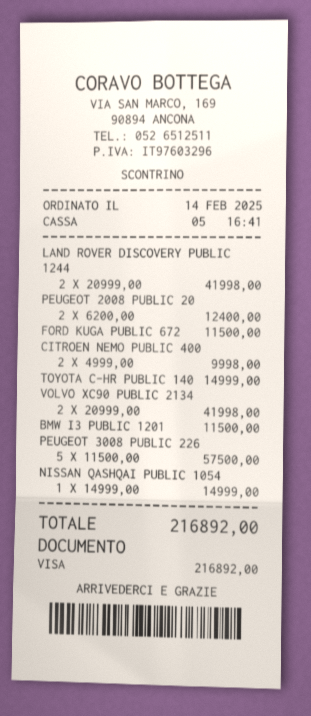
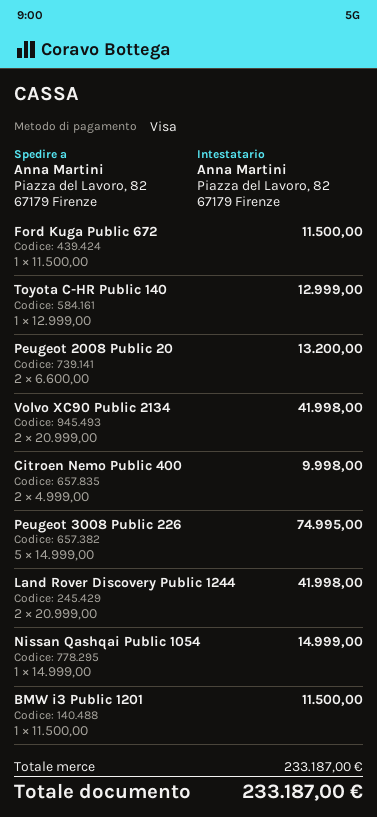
PEUGEOT 2008 PUBLIC 20: 2 x 6200.00 = 12400.00 -> 2 x 6600.00 = 13200.00
TOYOTA C-HR PUBLIC 140: 1 x 14999.00 = 14999.00 -> 1 x 12999.00 = 12999.00
PEUGEOT 3008 PUBLIC 226: 5 x 11500.00 = 57500.00 -> 5 x 14999.00 = 74995.00
total: 216892.00 -> 233187.00

